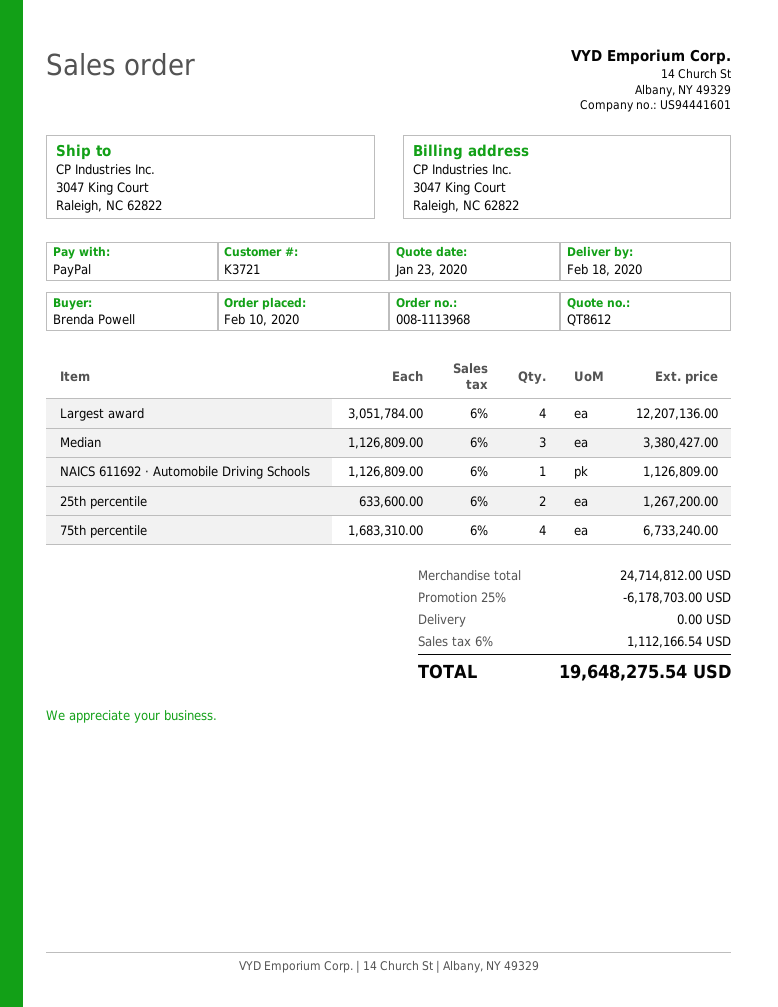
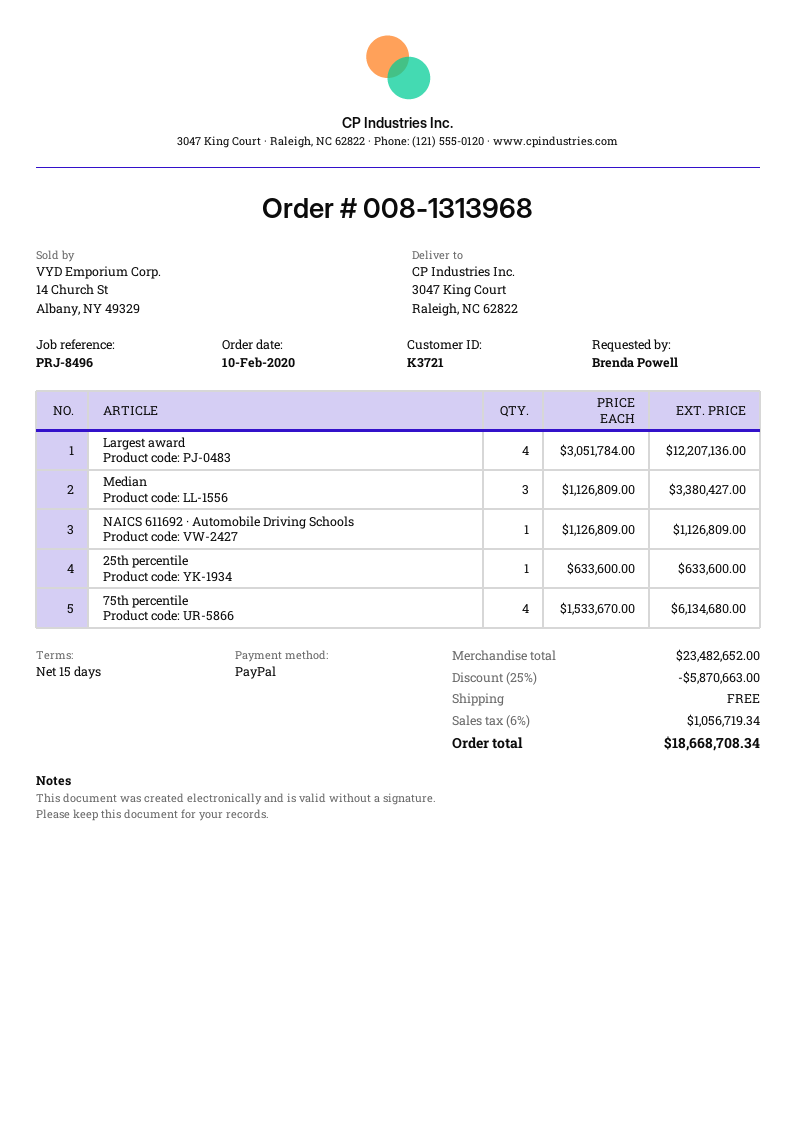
order number: 008-1113968 -> 008-1313968
25th percentile: 2 x 633600.00 = 1267200.00 -> 1 x 633600.00 = 633600.00
75th percentile: 4 x 1683310.00 = 6733240.00 -> 4 x 1533670.00 = 6134680.00
subtotal: 24714812.00 -> 23482652.00
discount: 25% = 6178703.00 -> 25% = 5870663.00
tax: 6% = 1112166.54 -> 6% = 1056719.34
total: 19648275.54 -> 18668708.34

